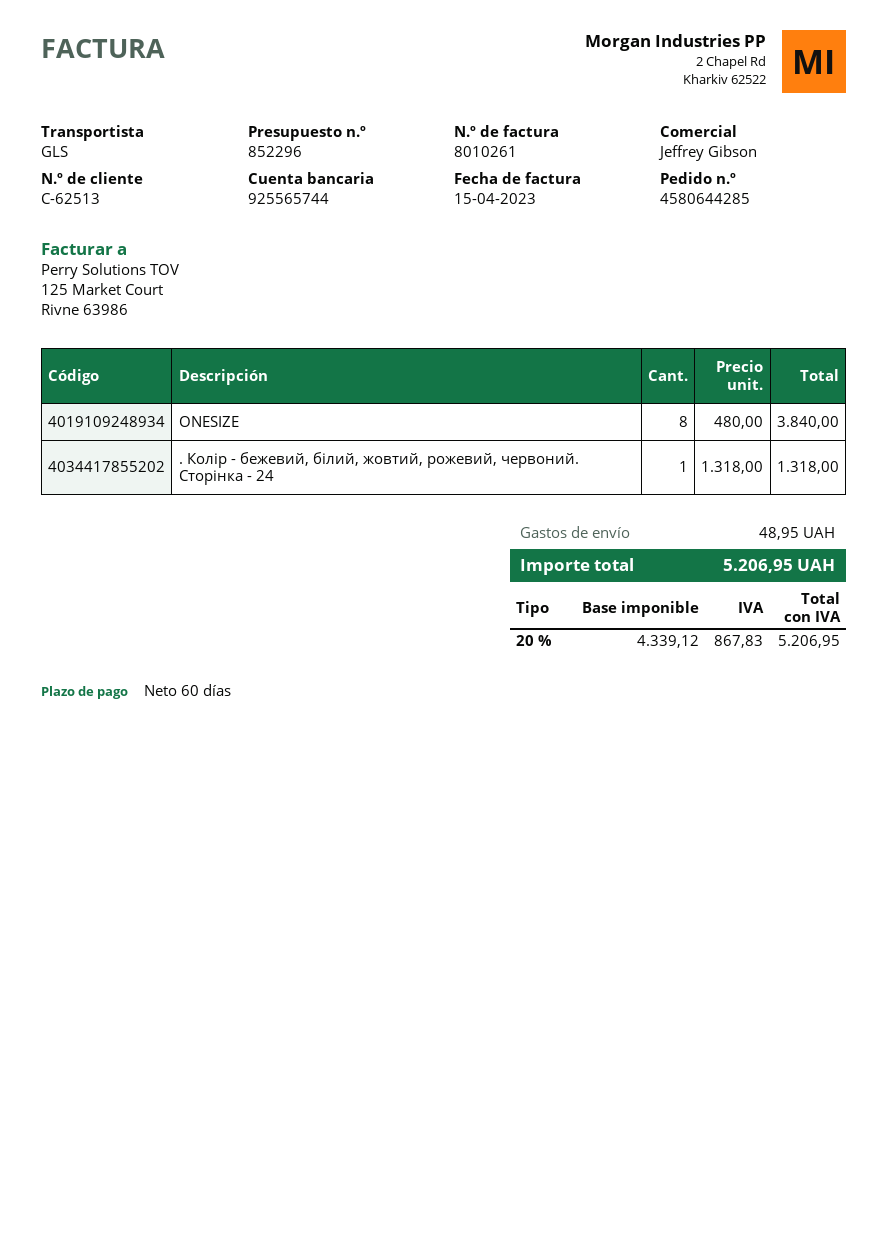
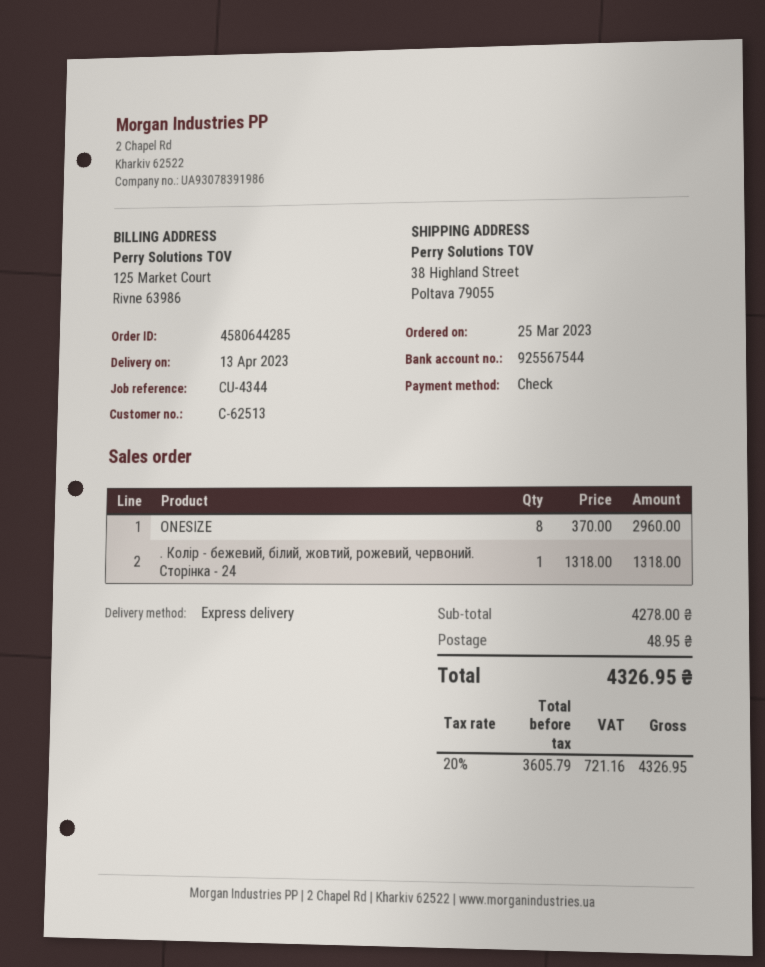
bank account: 925565744 -> 925567544
shipping method: GLS -> express
ONESIZE: 8 x 480.00 = 3840.00 -> 8 x 370.00 = 2960.00
net: 4339.12 -> 3605.79
tax: 20% = 867.83 -> 20% = 721.16
total: 5206.95 -> 4326.95

